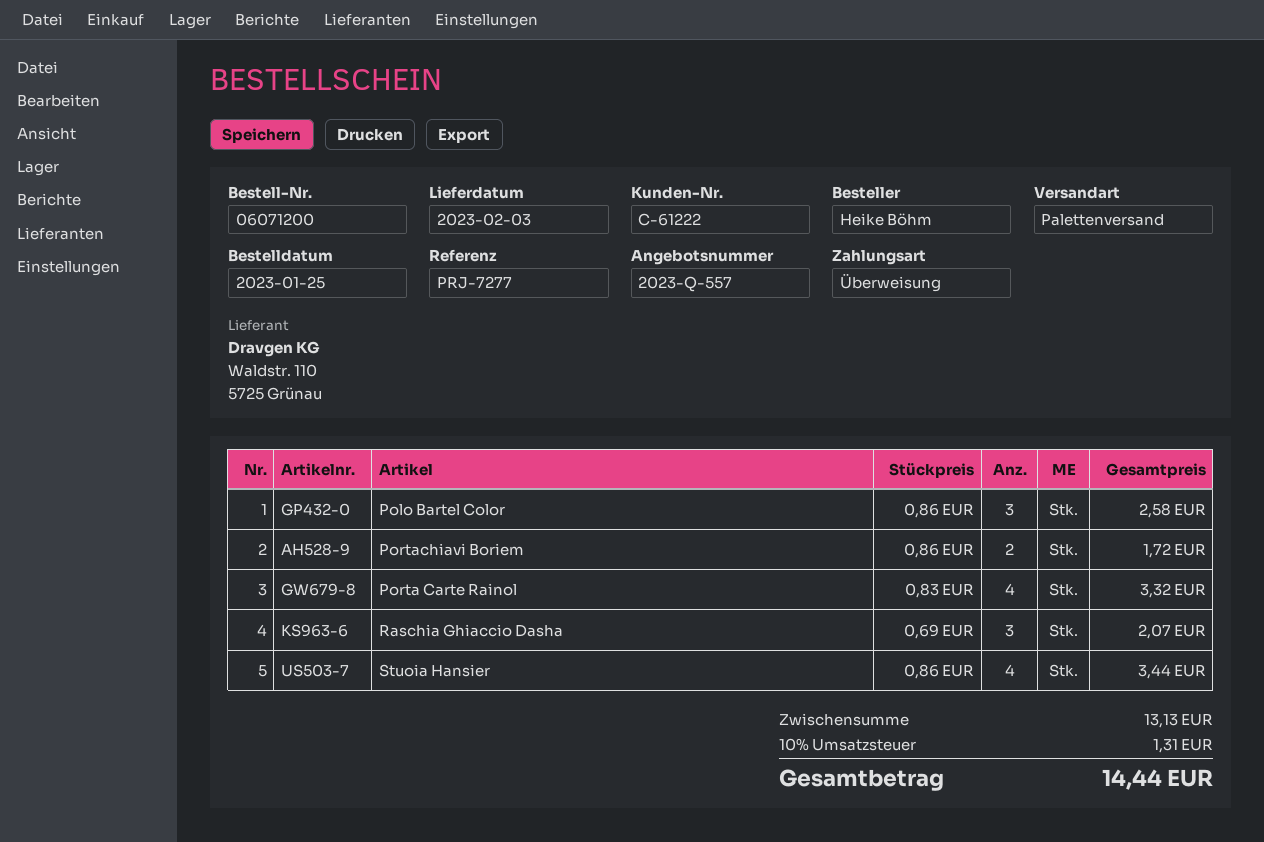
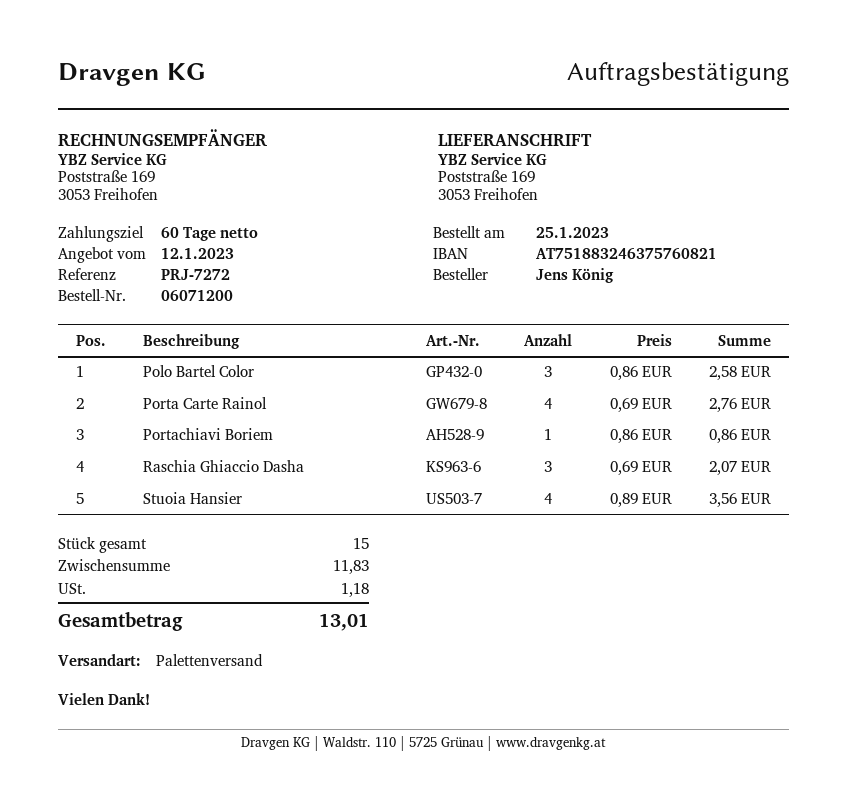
reference: PRJ-7277 -> PRJ-7272
ordered by: Heike Böhm -> Jens König
Portachiavi Boriem: 2 x 0.86 = 1.72 -> 1 x 0.86 = 0.86
Porta Carte Rainol: 4 x 0.83 = 3.32 -> 4 x 0.69 = 2.76
Stuoia Hansier: 4 x 0.86 = 3.44 -> 4 x 0.89 = 3.56
subtotal: 13.13 -> 11.83
tax: 1.31 -> 1.18
total: 14.44 -> 13.01

